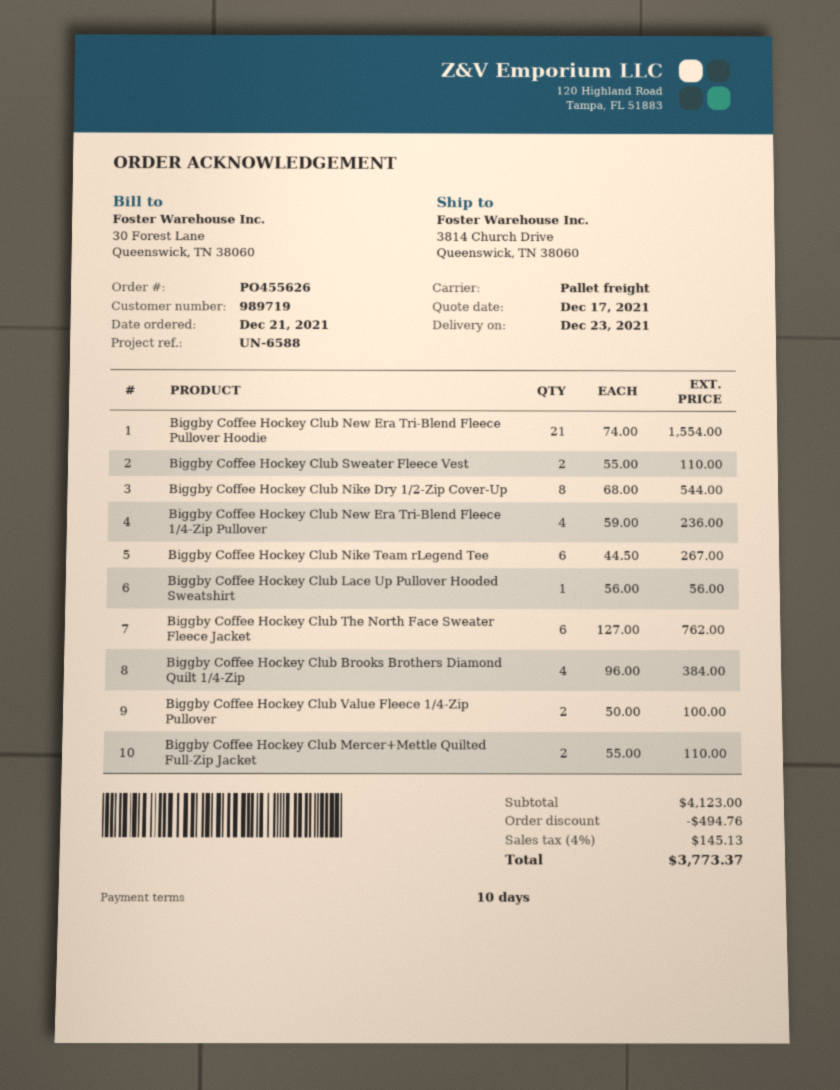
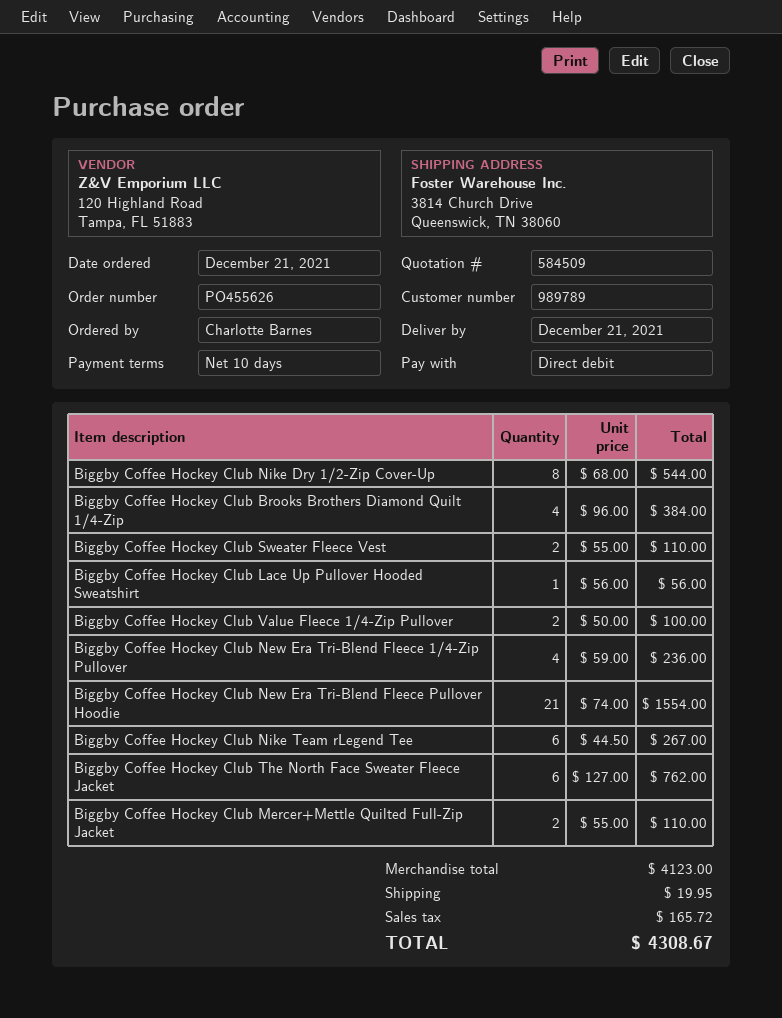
delivery date: 2021-12-23 -> 2021-12-21
customer number: 989719 -> 989789
discount: 494.76 -> none
shipping: none -> 19.95
tax: 145.13 -> 165.72
total: 3773.37 -> 4308.67

